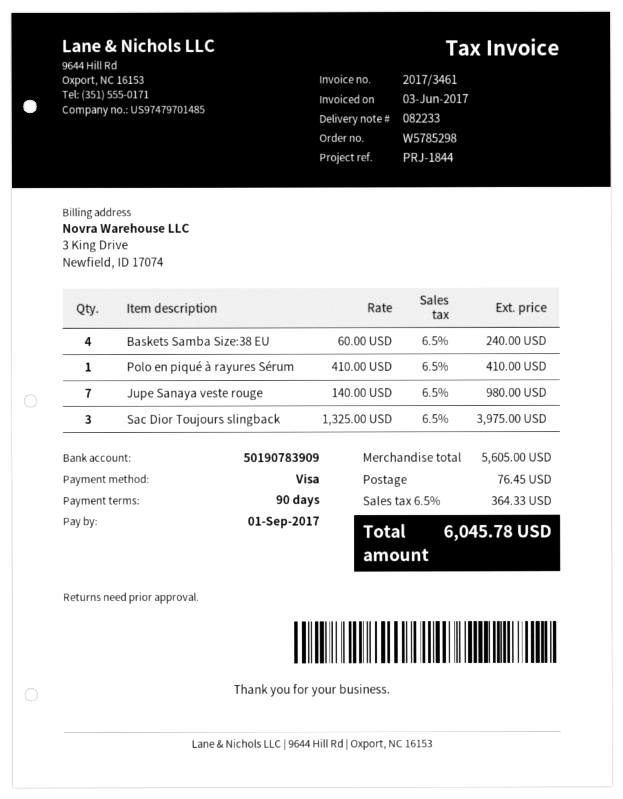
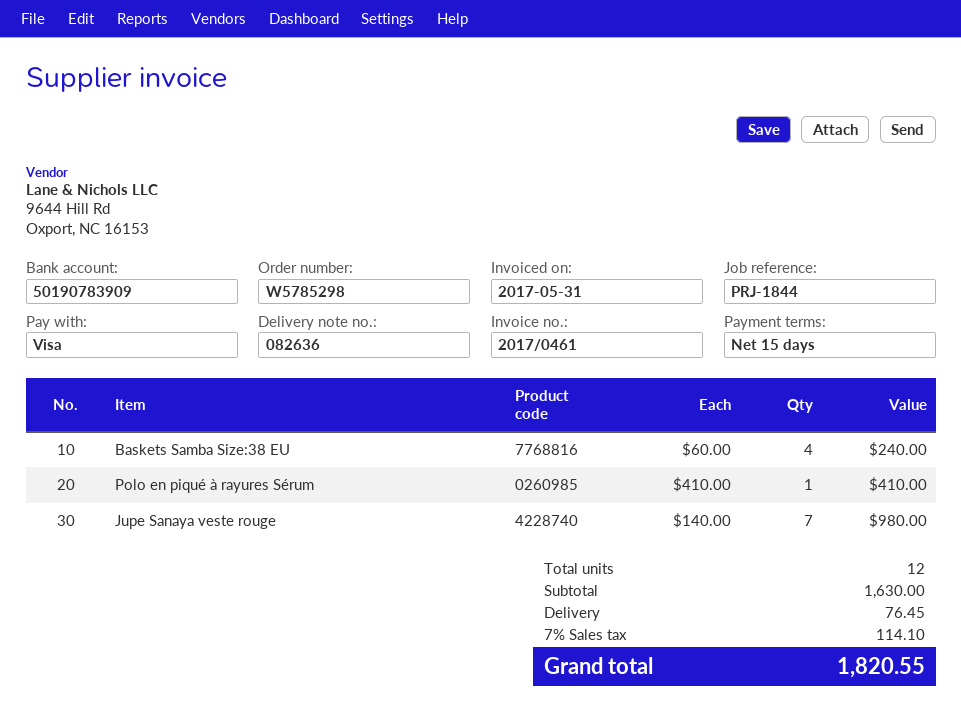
delivery note number: 082233 -> 082636
invoice number: 2017/3461 -> 2017/0461
invoice date: 2017-06-03 -> 2017-05-31
payment terms: 90 days -> 15 days
Sac Dior Toujours slingback: 3 x 1325.00 = 3975.00 -> none
subtotal: 5605.00 -> 1630.00
tax: 6.5% = 364.33 -> 7% = 114.10
total: 6045.78 -> 1820.55

